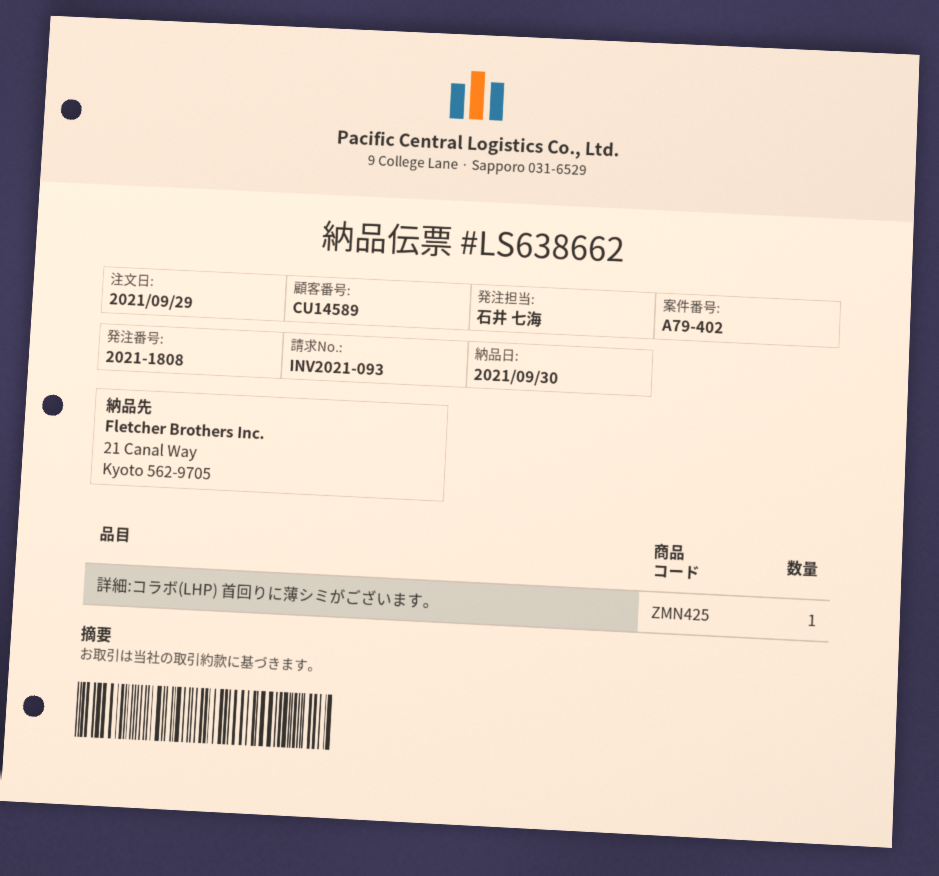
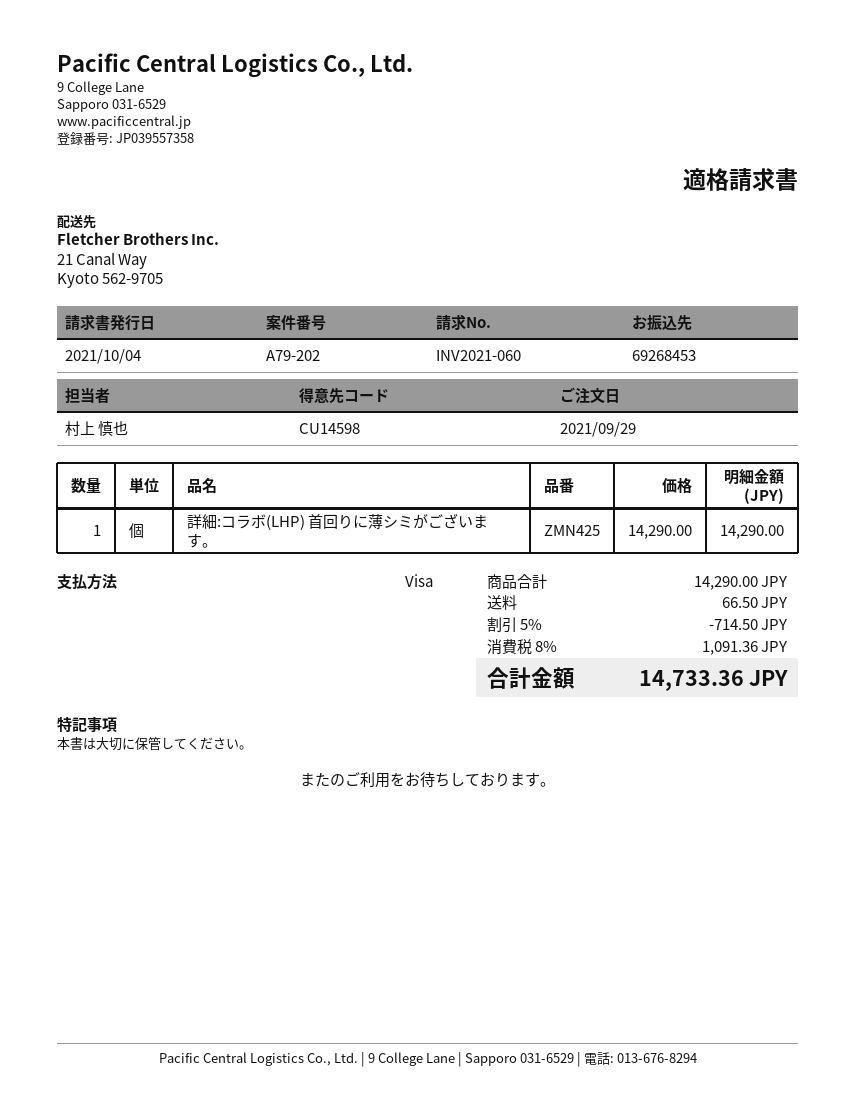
invoice number: INV2021-093 -> INV2021-060
customer number: CU14589 -> CU14598
reference: A79-402 -> A79-202

